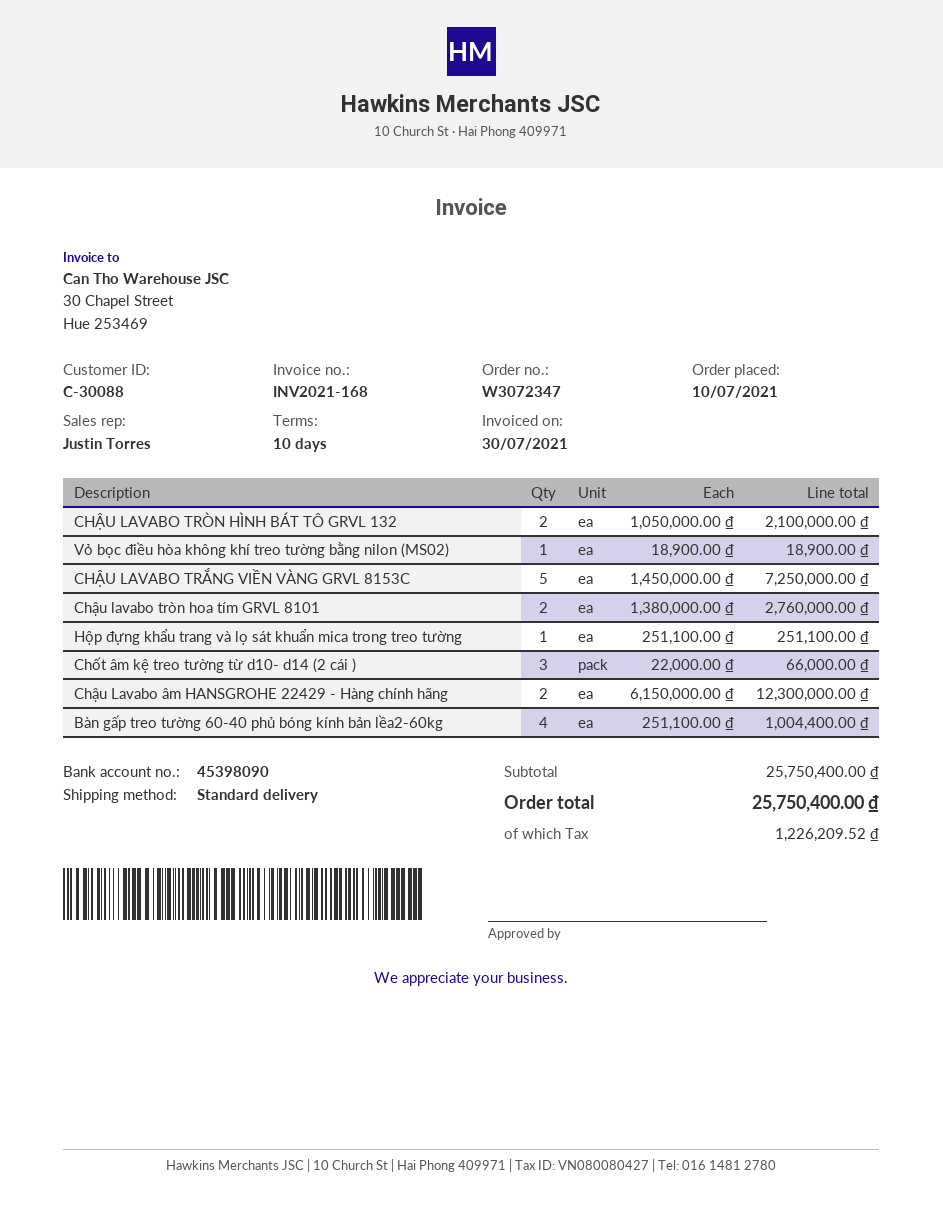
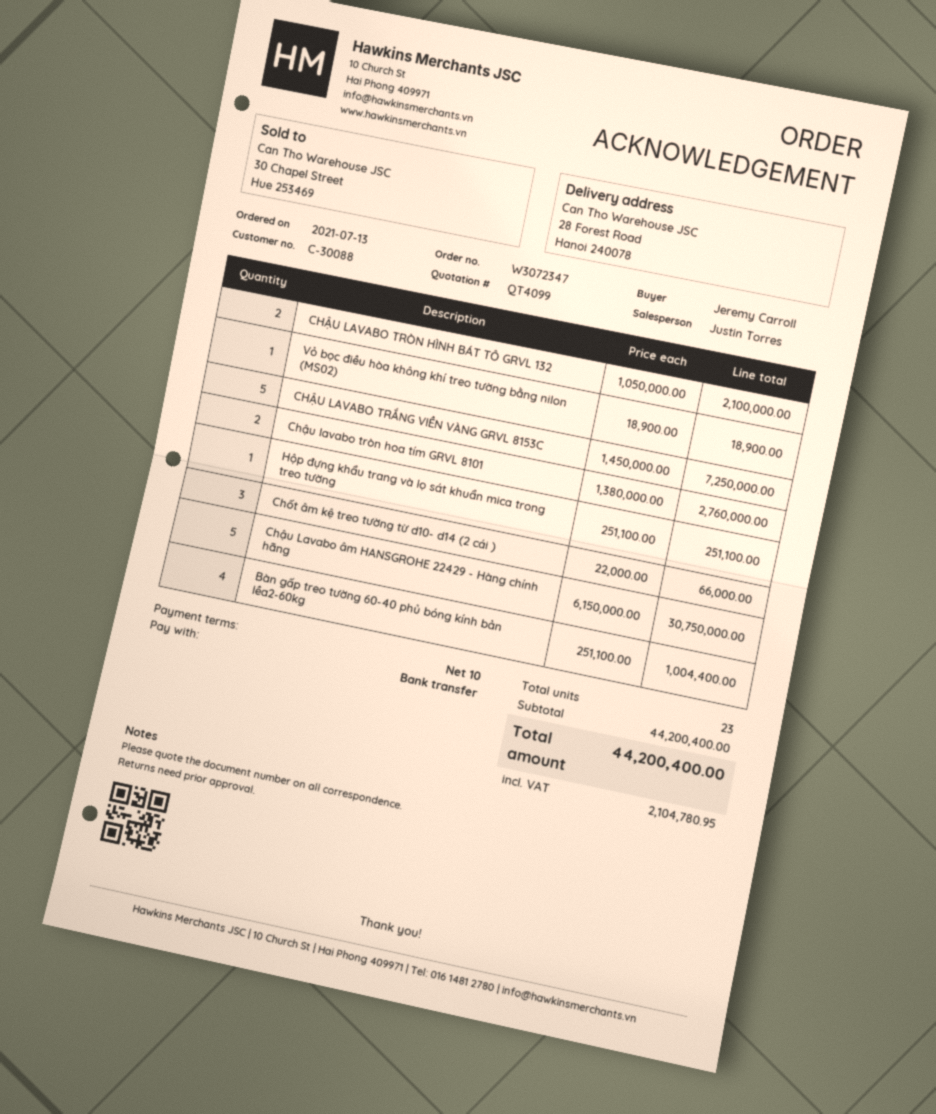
order date: 2021-07-10 -> 2021-07-13
Chậu Lavabo âm HANSGROHE 22429 - Hàng chính hãng: 2 x 6150000.00 = 12300000.00 -> 5 x 6150000.00 = 30750000.00
subtotal: 25750400.00 -> 44200400.00
tax: 1226209.52 -> 2104780.95
total: 25750400.00 -> 44200400.00

